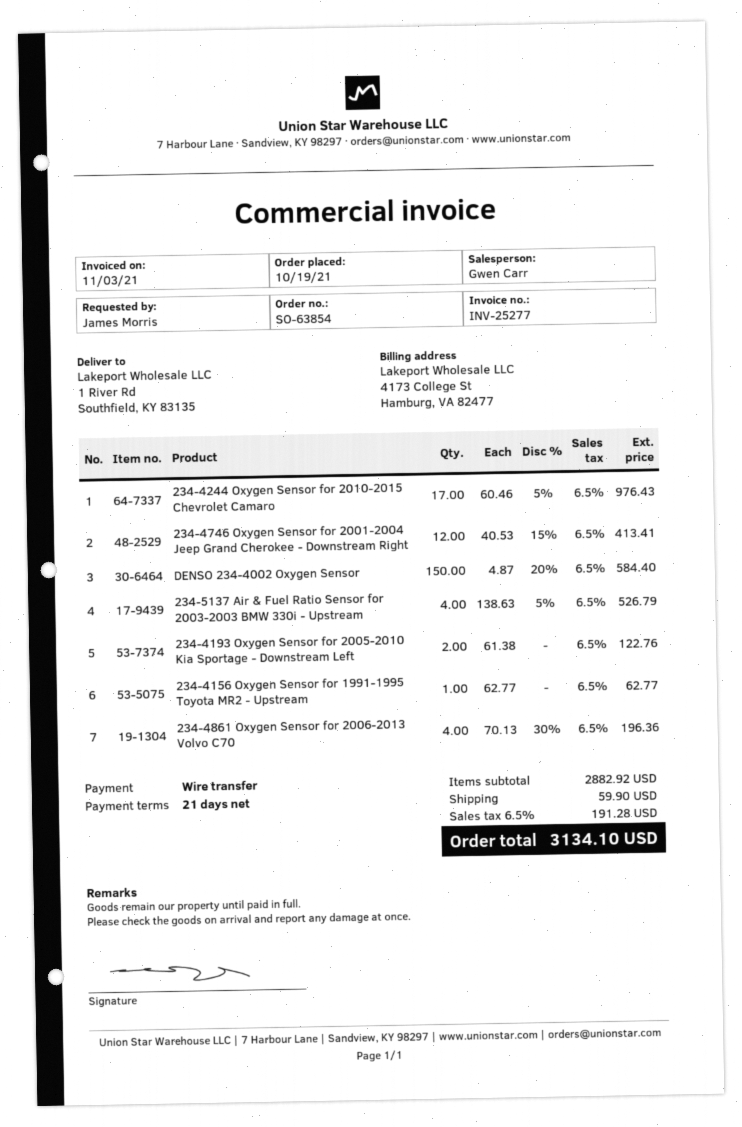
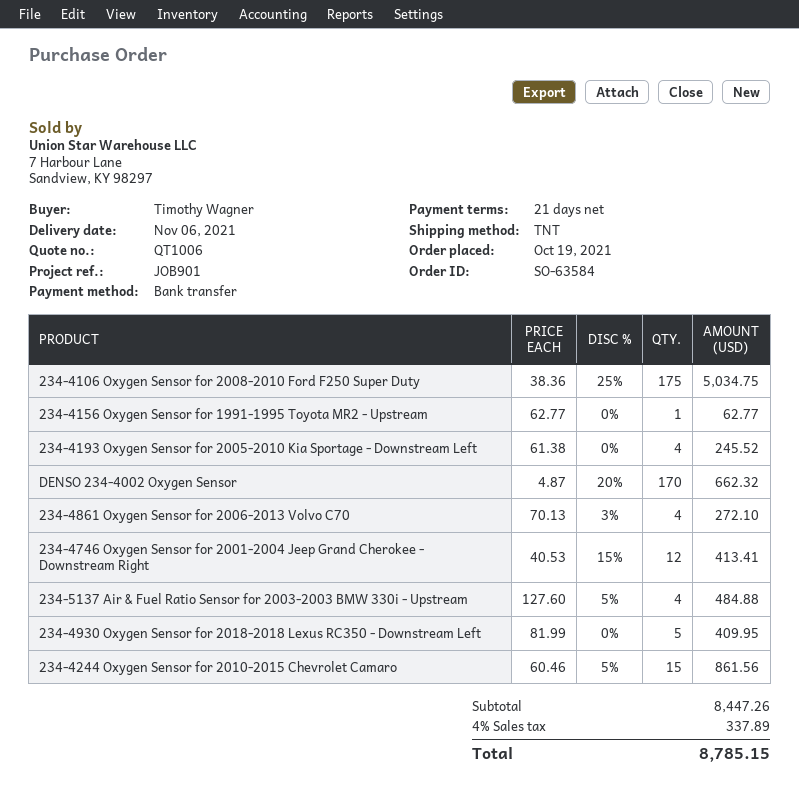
order number: SO-63854 -> SO-63584
ordered by: James Morris -> Timothy Wagner
234-4244 Oxygen Sensor for 2010-2015 Chevrolet Camaro: 17 x 60.46 - 5% = 976.43 -> 15 x 60.46 - 5% = 861.56
DENSO 234-4002 Oxygen Sensor: 150 x 4.87 - 20% = 584.40 -> 170 x 4.87 - 20% = 662.32
234-5137 Air & Fuel Ratio Sensor for 2003-2003 BMW 330i - Upstream: 4 x 138.63 - 5% = 526.79 -> 4 x 127.60 - 5% = 484.88
234-4193 Oxygen Sensor for 2005-2010 Kia Sportage - Downstream Left: 2 x 61.38 = 122.76 -> 4 x 61.38 = 245.52
234-4861 Oxygen Sensor for 2006-2013 Volvo C70: 4 x 70.13 - 30% = 196.36 -> 4 x 70.13 - 3% = 272.10
234-4106 Oxygen Sensor for 2008-2010 Ford F250 Super Duty: none -> 175 x 38.36 - 25% = 5034.75
234-4930 Oxygen Sensor for 2018-2018 Lexus RC350 - Downstream Left: none -> 5 x 81.99 = 409.95
subtotal: 2882.92 -> 8447.26
shipping: 59.90 -> none
tax: 6.5% = 191.28 -> 4% = 337.89
total: 3134.10 -> 8785.15

